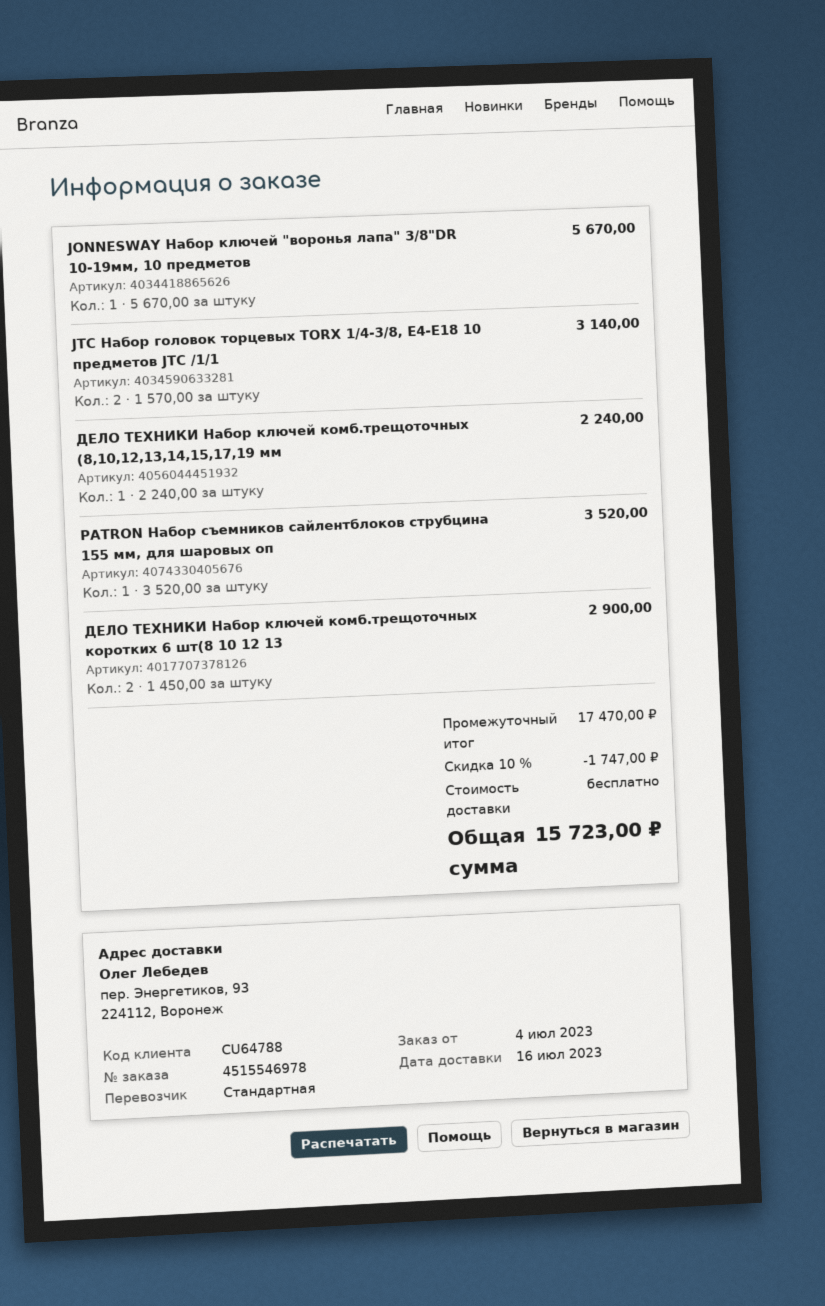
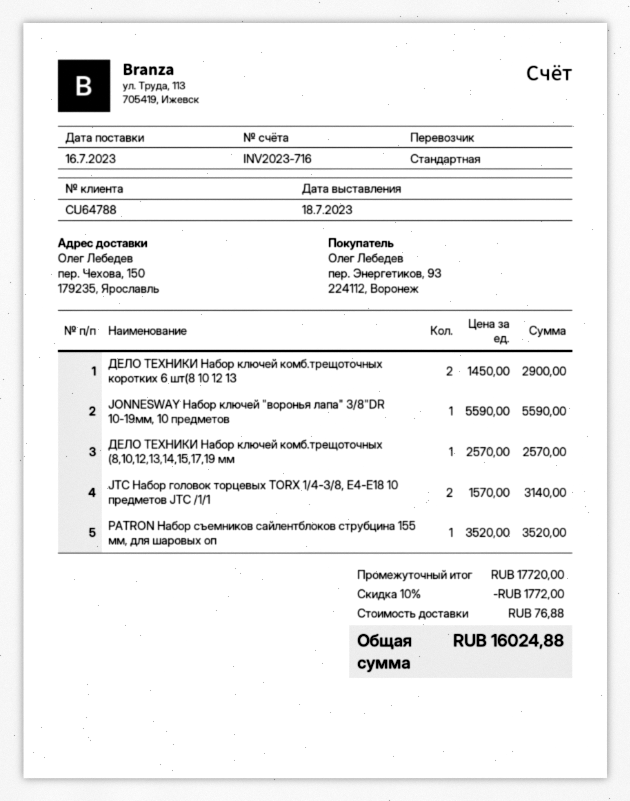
ship to: пер. Энергетиков, 93, 224112, Воронеж -> пер. Чехова, 150, 179235, Ярославль
JONNESWAY Набор ключей "воронья лапа" 3/8"DR 10-19мм, 10 предметов: 1 x 5670.00 = 5670.00 -> 1 x 5590.00 = 5590.00
ДЕЛО ТЕХНИКИ Набор ключей комб.трещоточных (8,10,12,13,14,15,17,19 мм: 1 x 2240.00 = 2240.00 -> 1 x 2570.00 = 2570.00
subtotal: 17470.00 -> 17720.00
discount: 10% = 1747.00 -> 10% = 1772.00
shipping: 0.00 -> 76.88
total: 15723.00 -> 16024.88

